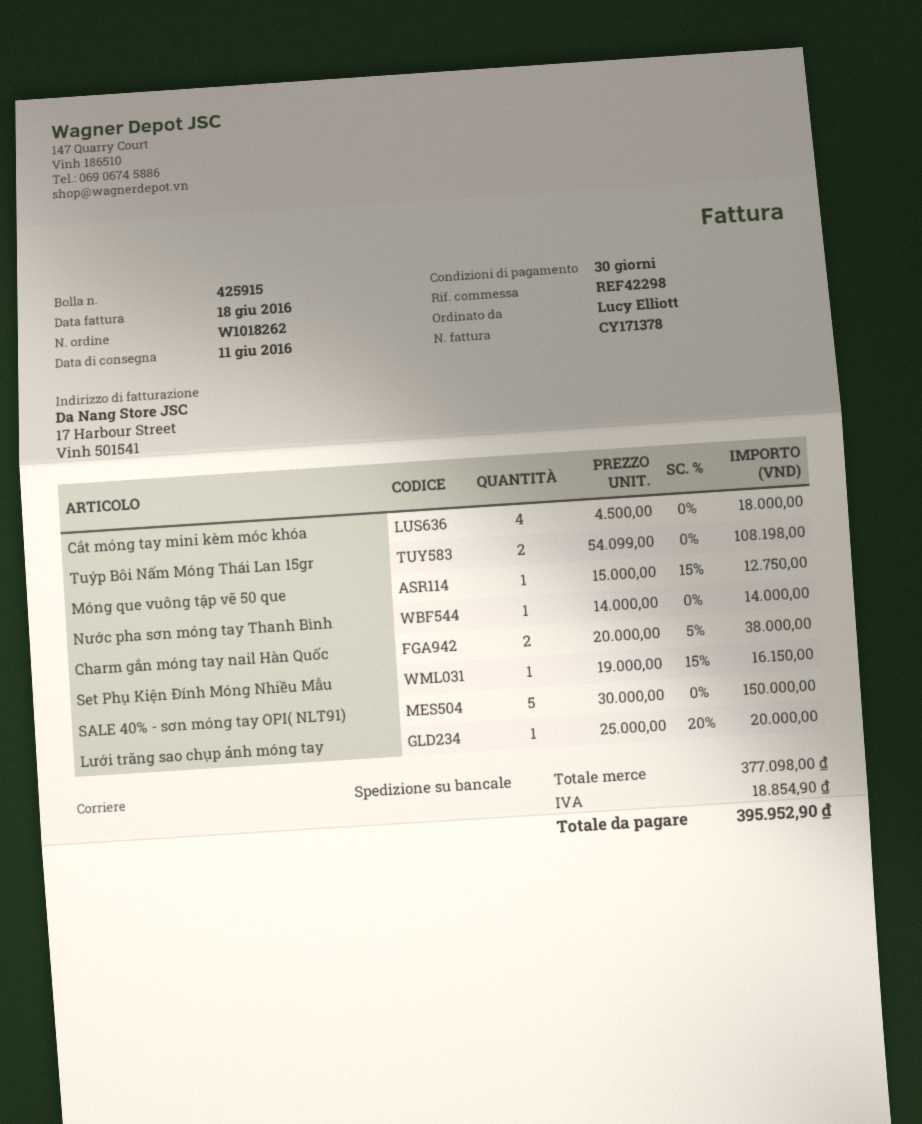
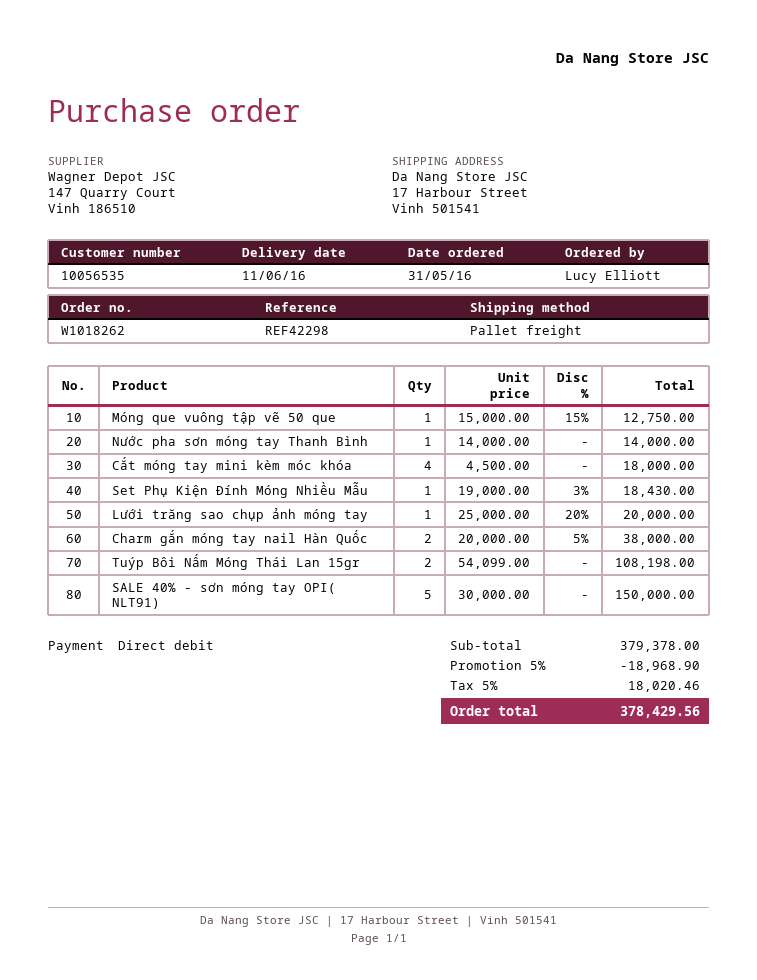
Set Phụ Kiện Đính Móng Nhiều Mẫu: 1 x 19000.00 - 15% = 16150.00 -> 1 x 19000.00 - 3% = 18430.00
subtotal: 377098.00 -> 379378.00
discount: none -> 5% = 18968.90
tax: 18854.90 -> 18020.46
total: 395952.90 -> 378429.56

